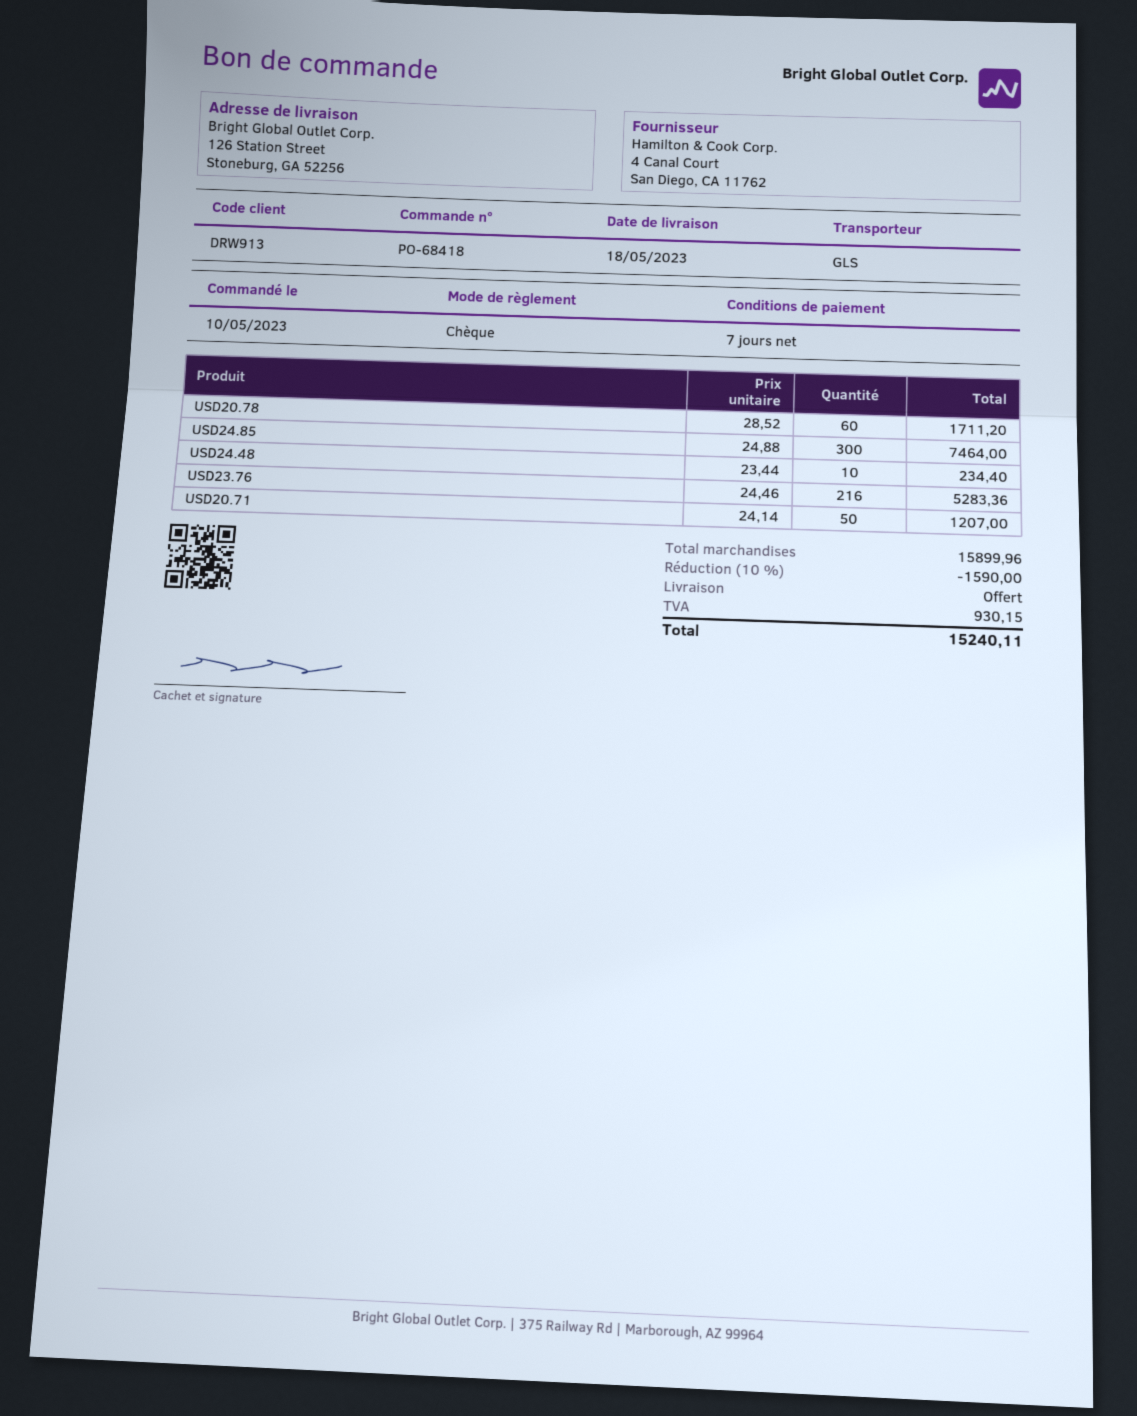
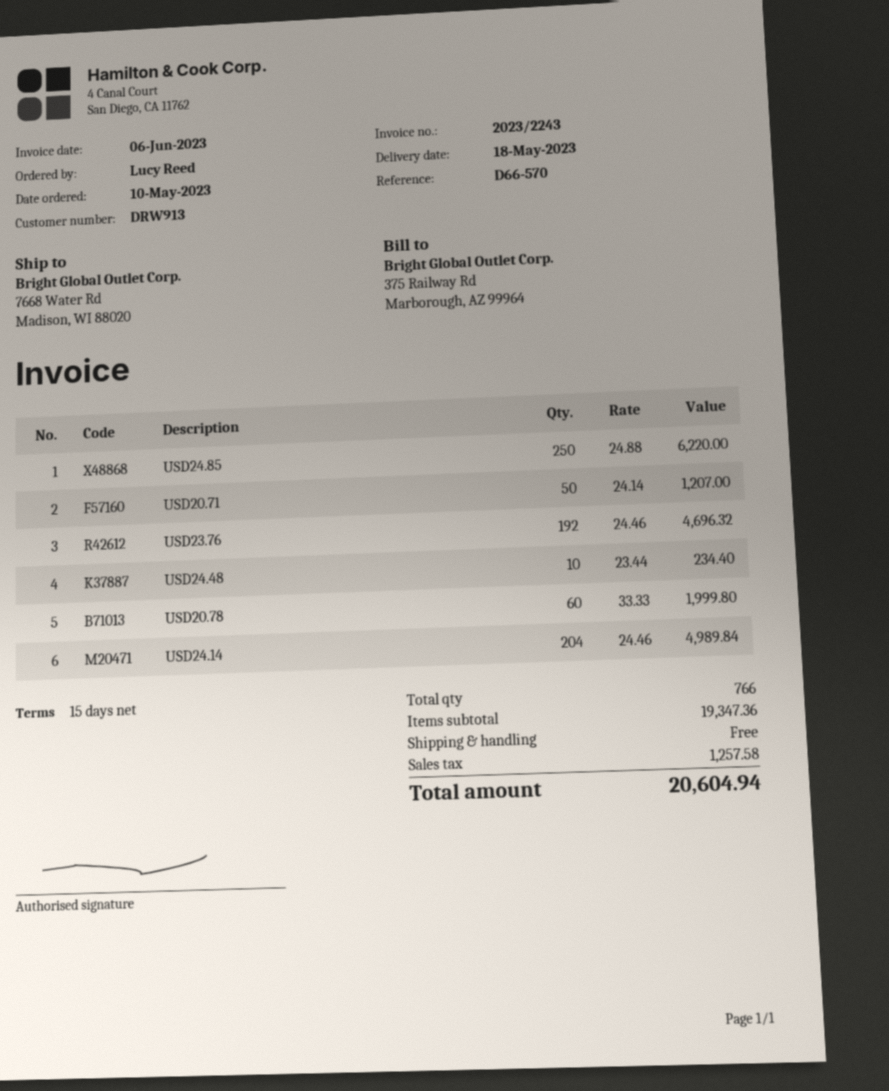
payment terms: 7 days -> 15 days
ship to: 126 Station Street, Stoneburg, GA 52256 -> 7668 Water Rd, Madison, WI 88020
USD20.78: 60 x 28.52 = 1711.20 -> 60 x 33.33 = 1999.80
USD24.85: 300 x 24.88 = 7464.00 -> 250 x 24.88 = 6220.00
USD23.76: 216 x 24.46 = 5283.36 -> 192 x 24.46 = 4696.32
USD24.14: none -> 204 x 24.46 = 4989.84
subtotal: 15899.96 -> 19347.36
discount: 10% = 1590.00 -> none
tax: 930.15 -> 1257.58
total: 15240.11 -> 20604.94

